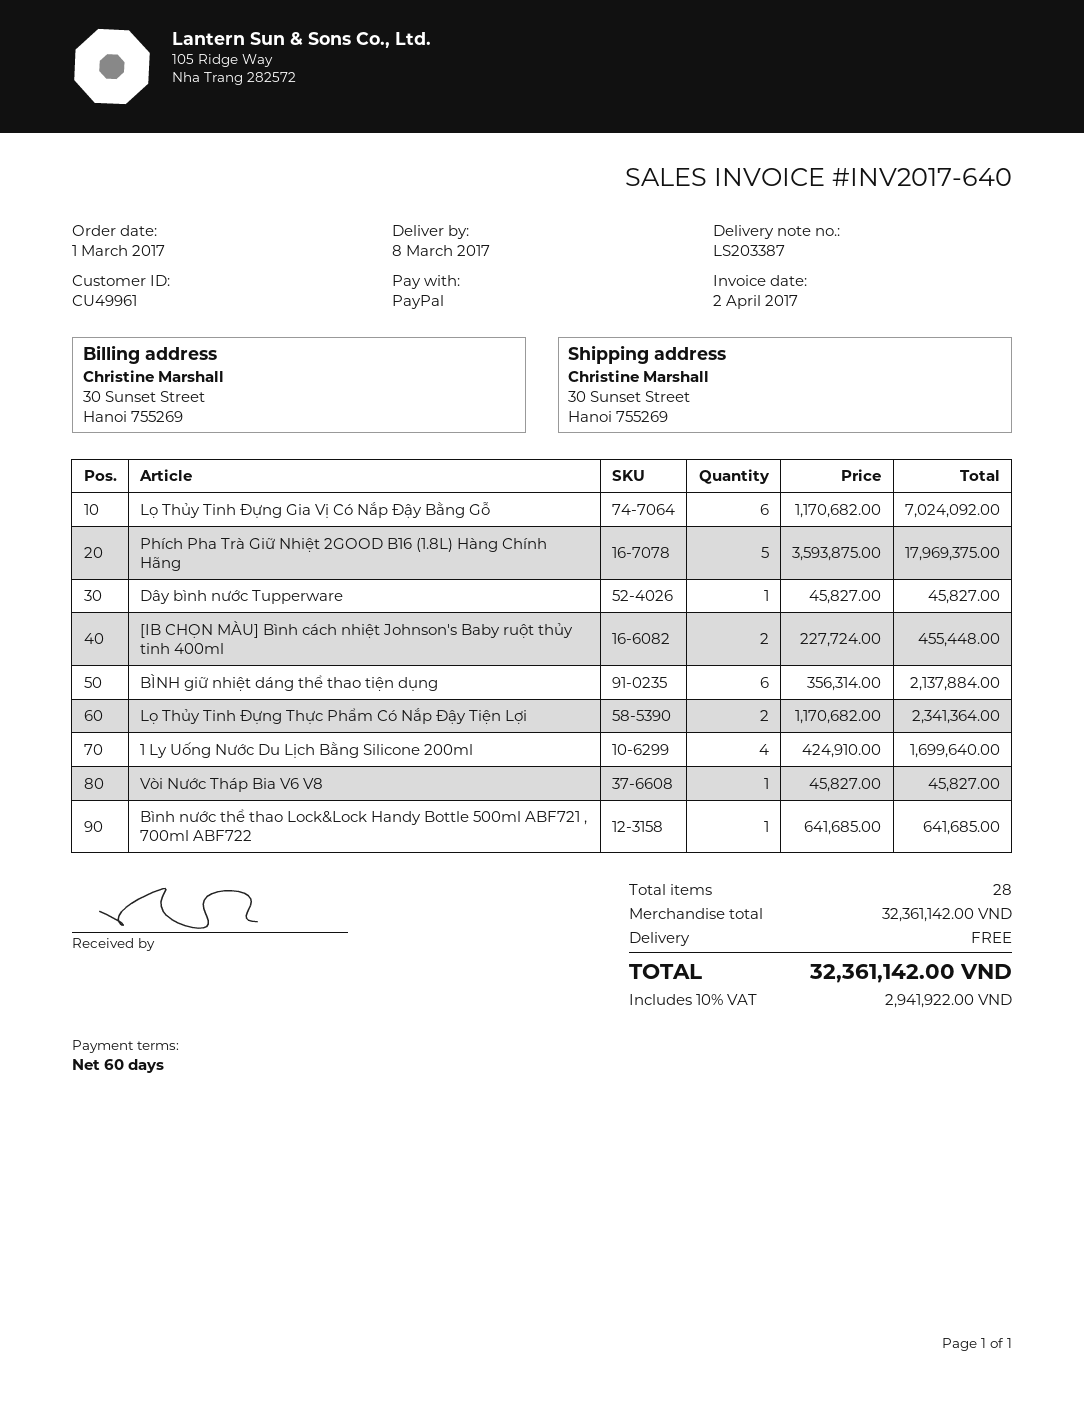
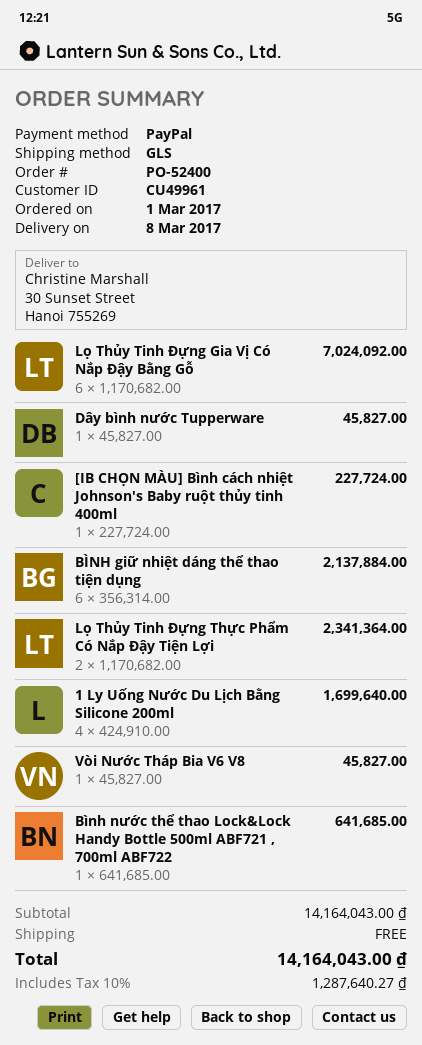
Phích Pha Trà Giữ Nhiệt 2GOOD B16 (1.8L) Hàng Chính Hãng: 5 x 3593875.00 = 17969375.00 -> none
[IB CHỌN MÀU] Bình cách nhiệt Johnson's Baby ruột thủy tinh 400ml: 2 x 227724.00 = 455448.00 -> 1 x 227724.00 = 227724.00
subtotal: 32361142.00 -> 14164043.00
tax: 10% = 2941922.00 -> 10% = 1287640.27
total: 32361142.00 -> 14164043.00

